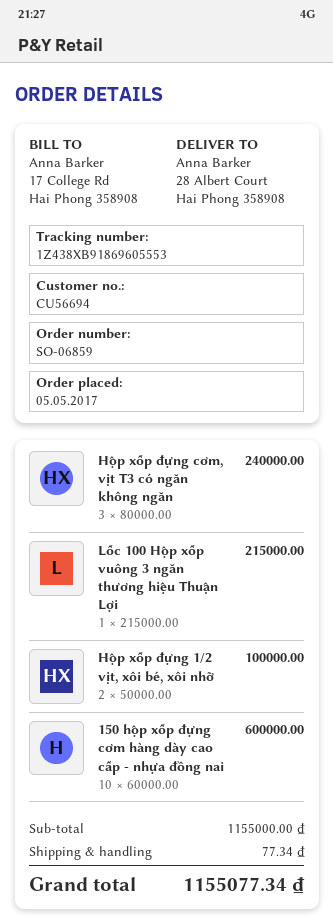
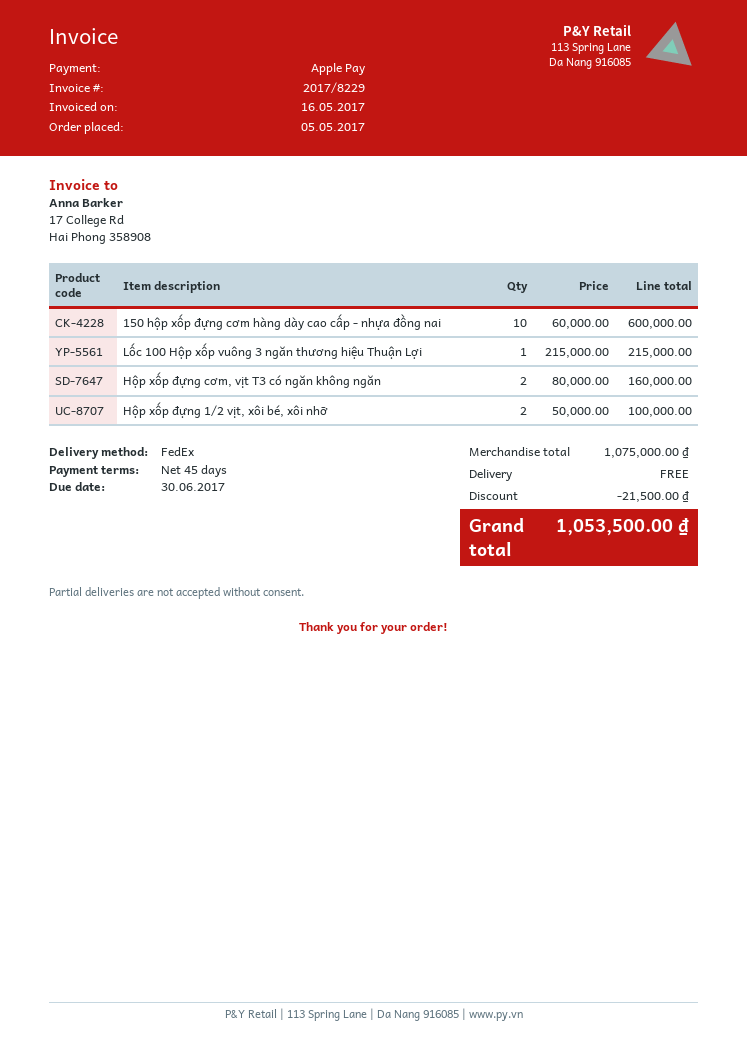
Hộp xốp đựng cơm, vịt T3 có ngăn không ngăn: 3 x 80000.00 = 240000.00 -> 2 x 80000.00 = 160000.00
subtotal: 1155000.00 -> 1075000.00
discount: none -> 21500.00
shipping: 77.34 -> 0.00
total: 1155077.34 -> 1053500.00

